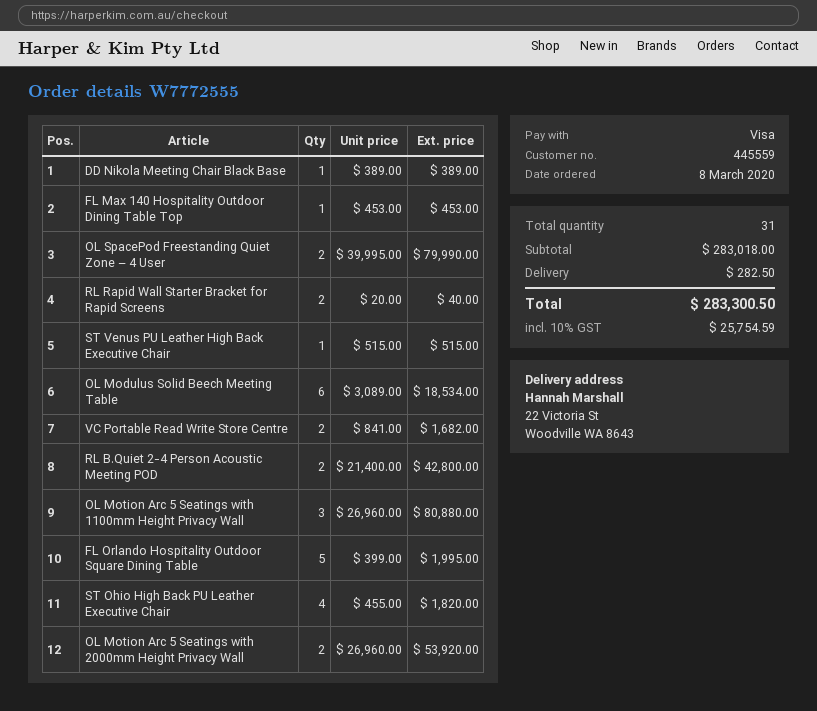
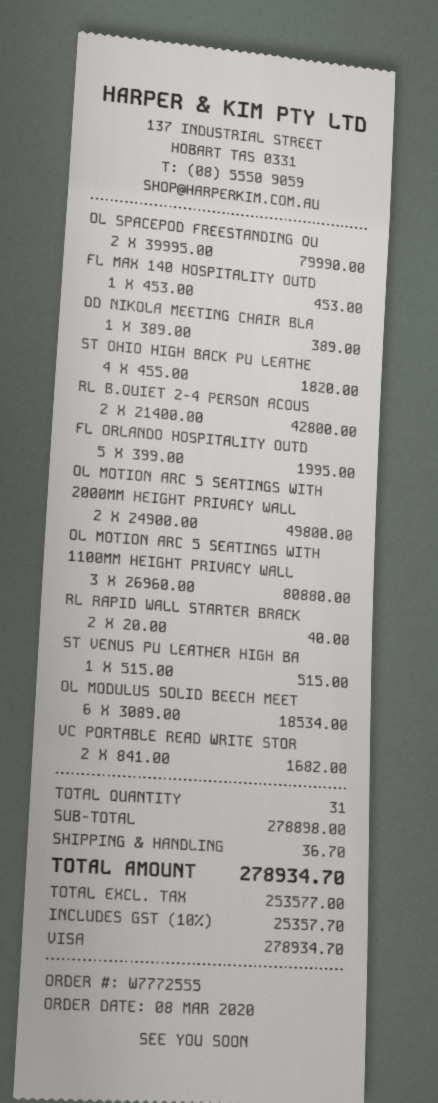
OL Motion Arc 5 Seatings with 2000mm Height Privacy Wall: 2 x 26960.00 = 53920.00 -> 2 x 24900.00 = 49800.00
subtotal: 283018.00 -> 278898.00
shipping: 282.50 -> 36.70
tax: 10% = 25754.59 -> 10% = 25357.70
total: 283300.50 -> 278934.70

